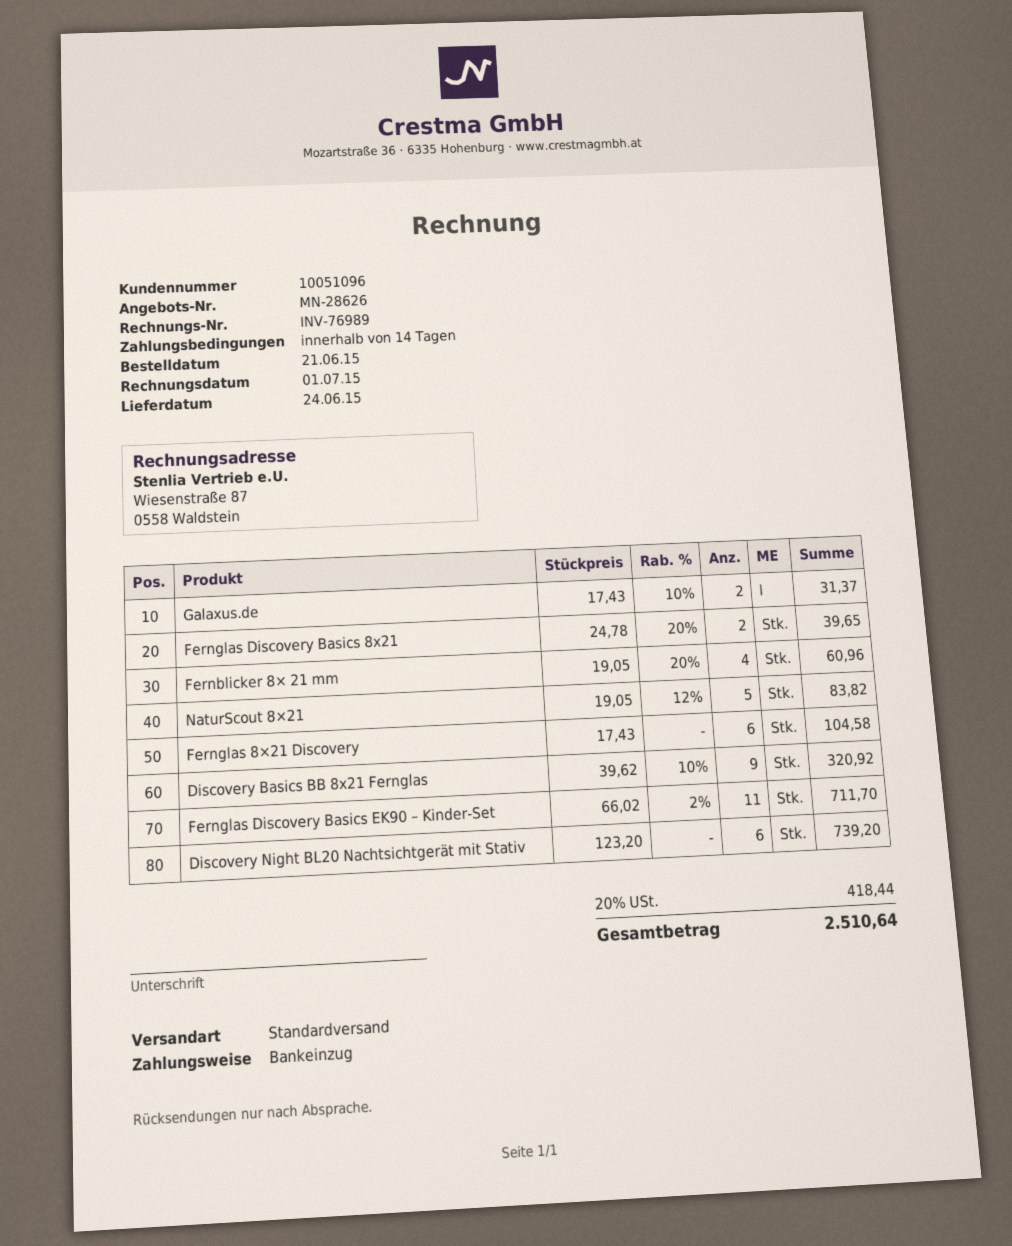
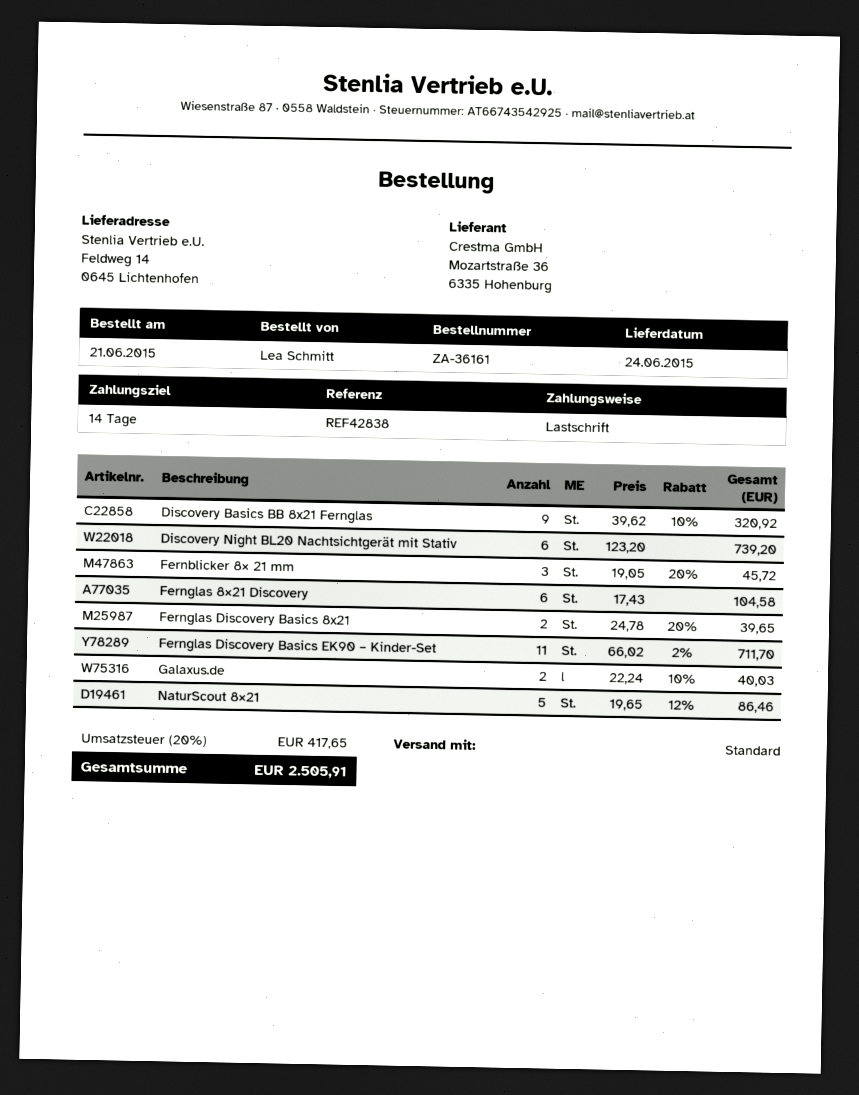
Galaxus.de: 2 x 17.43 - 10% = 31.37 -> 2 x 22.24 - 10% = 40.03
Fernblicker 8× 21 mm: 4 x 19.05 - 20% = 60.96 -> 3 x 19.05 - 20% = 45.72
NaturScout 8×21: 5 x 19.05 - 12% = 83.82 -> 5 x 19.65 - 12% = 86.46
tax: 20% = 418.44 -> 20% = 417.65
total: 2510.64 -> 2505.91

